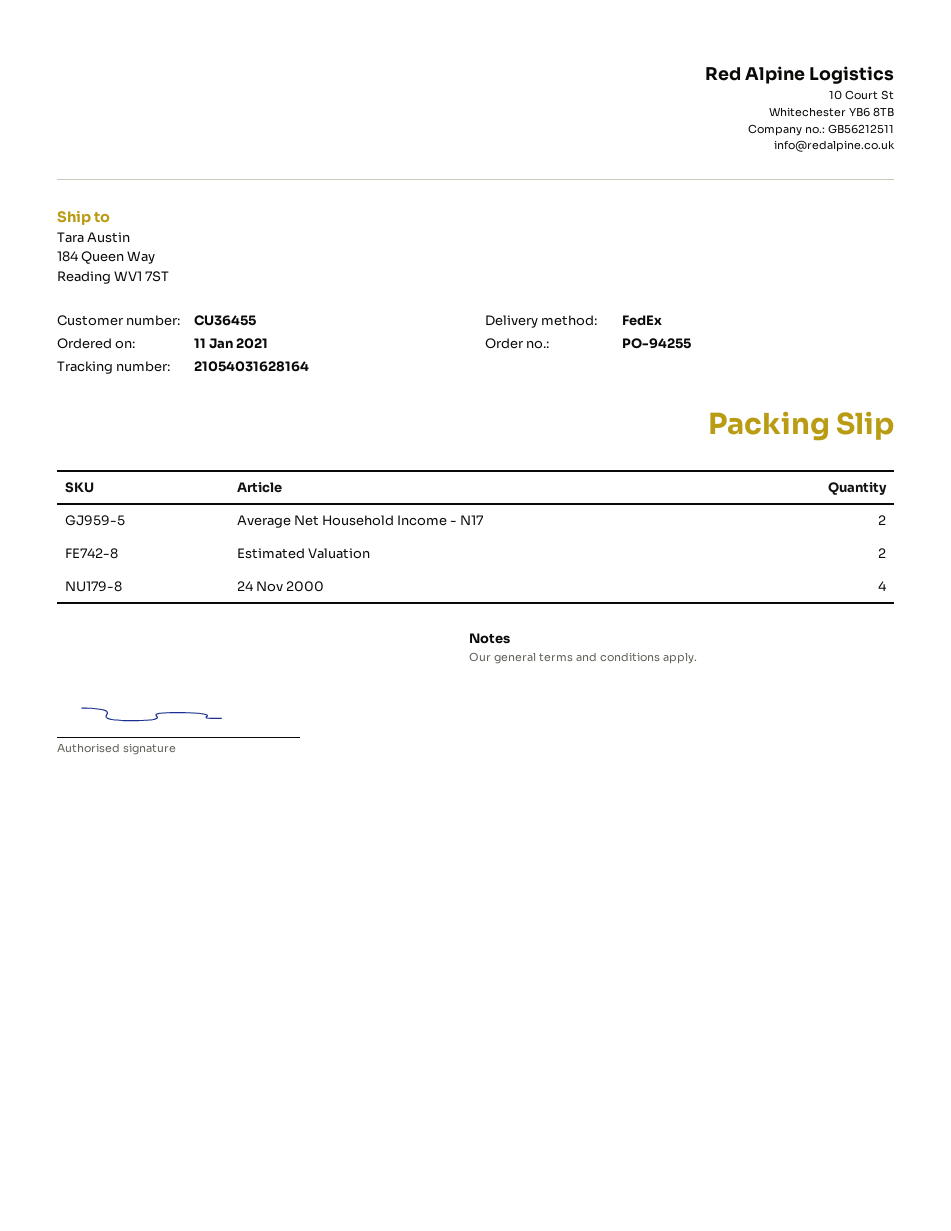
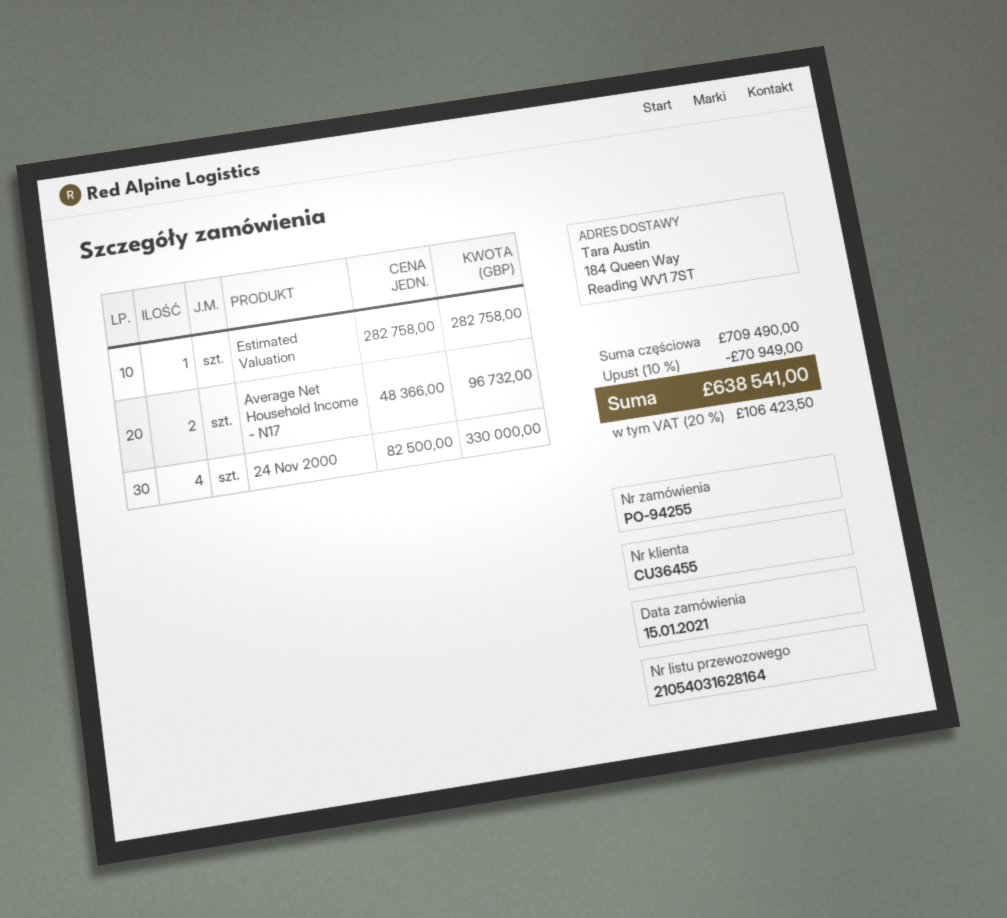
order date: 2021-01-11 -> 2021-01-15
Estimated Valuation: 2 -> 1

